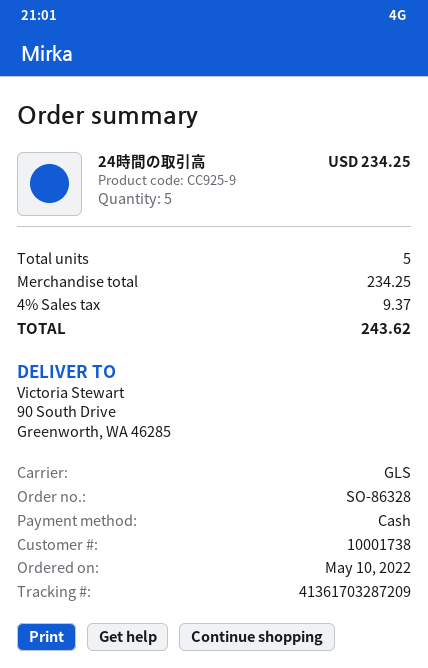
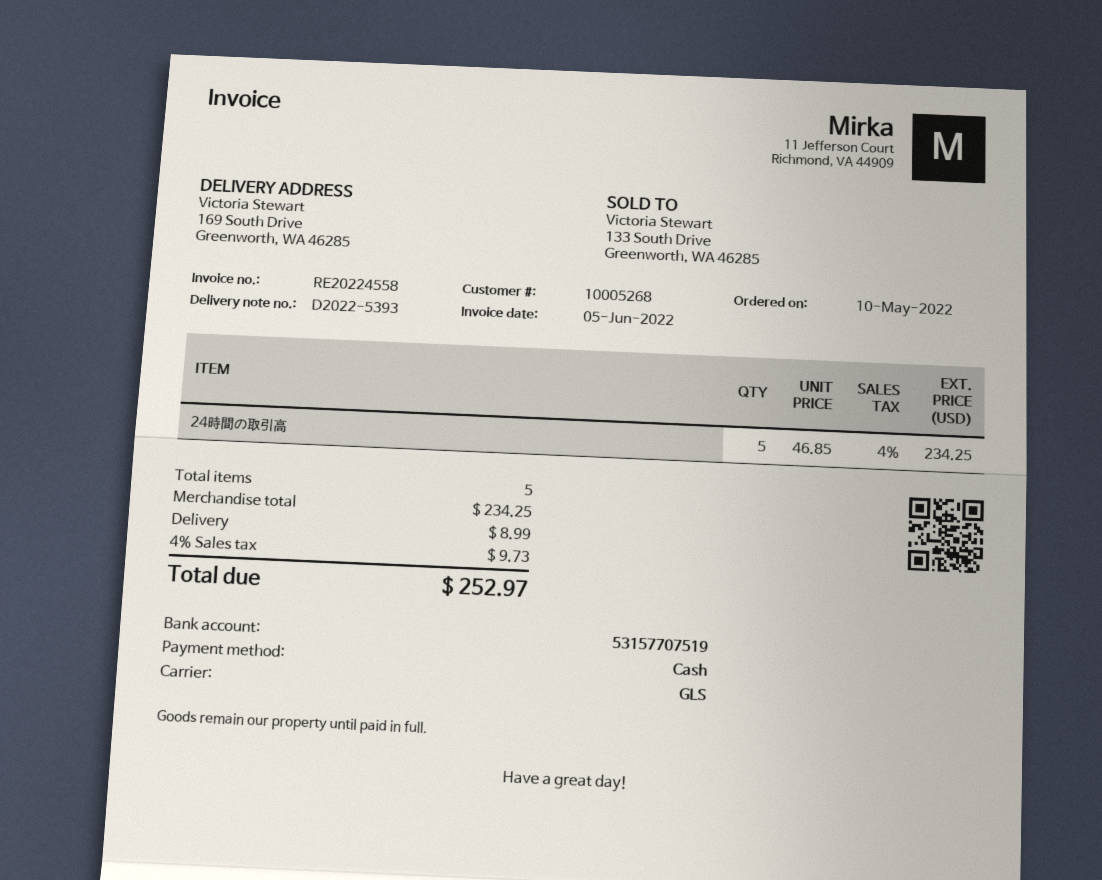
customer number: 10001738 -> 10005268
ship to: 90 South Drive, Greenworth, WA 46285 -> 169 South Drive, Greenworth, WA 46285
shipping: none -> 8.99
tax: 4% = 9.37 -> 4% = 9.73
total: 243.62 -> 252.97

